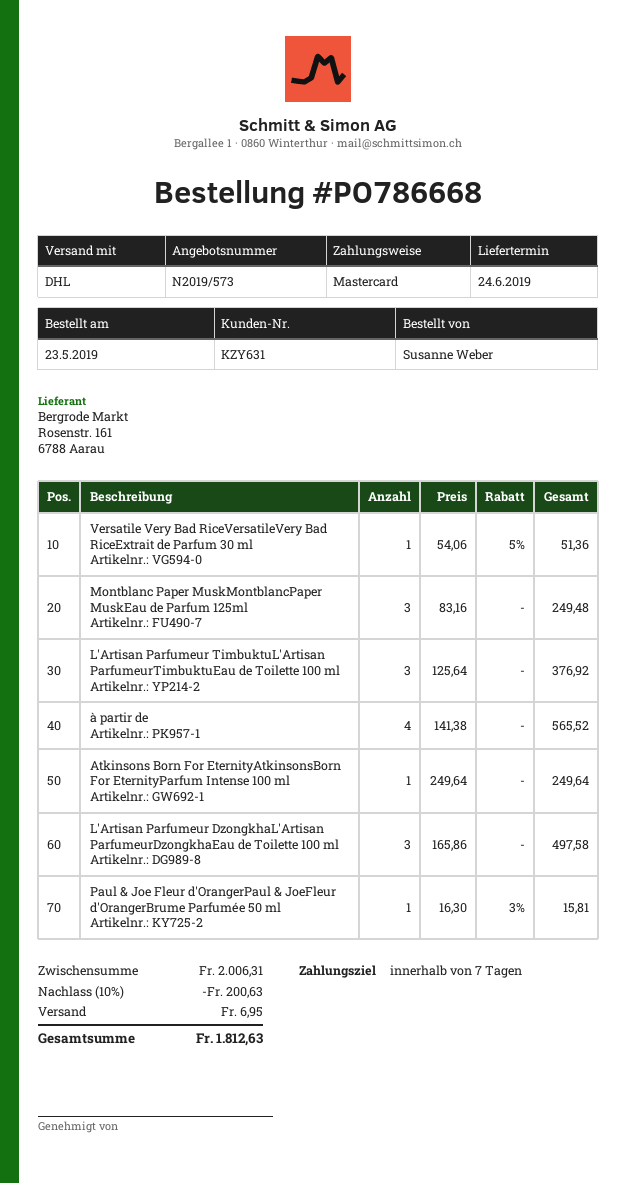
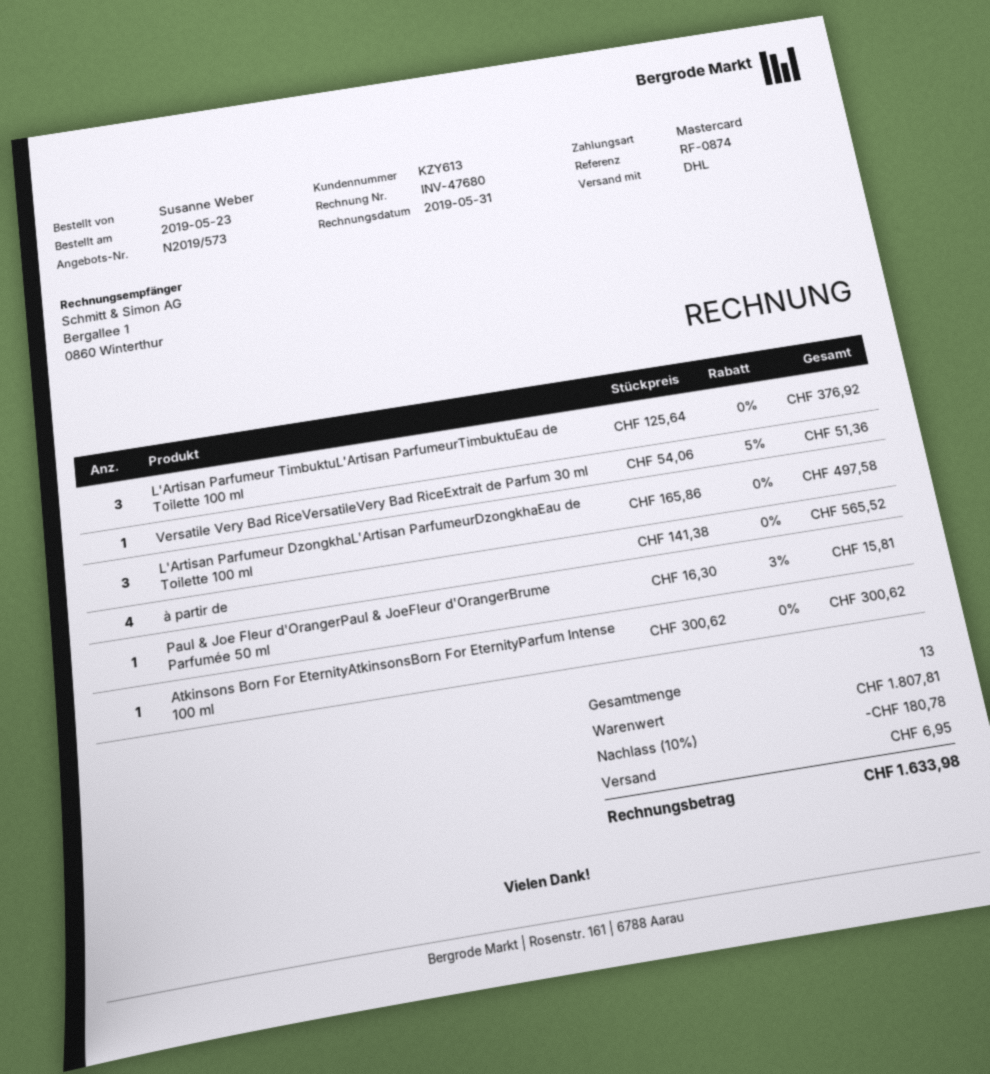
customer number: KZY631 -> KZY613
Montblanc Paper MuskMontblancPaper MuskEau de Parfum 125ml: 3 x 83.16 = 249.48 -> none
Atkinsons Born For EternityAtkinsonsBorn For EternityParfum Intense 100 ml: 1 x 249.64 = 249.64 -> 1 x 300.62 = 300.62
subtotal: 2006.31 -> 1807.81
discount: 10% = 200.63 -> 10% = 180.78
total: 1812.63 -> 1633.98

